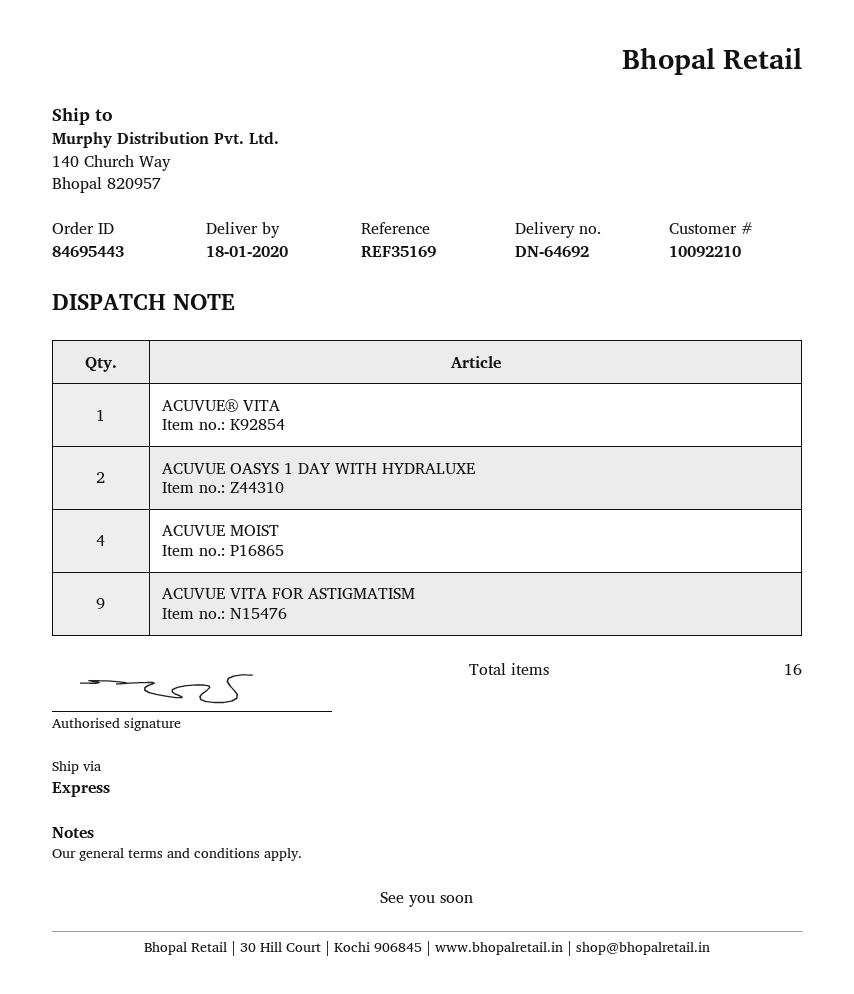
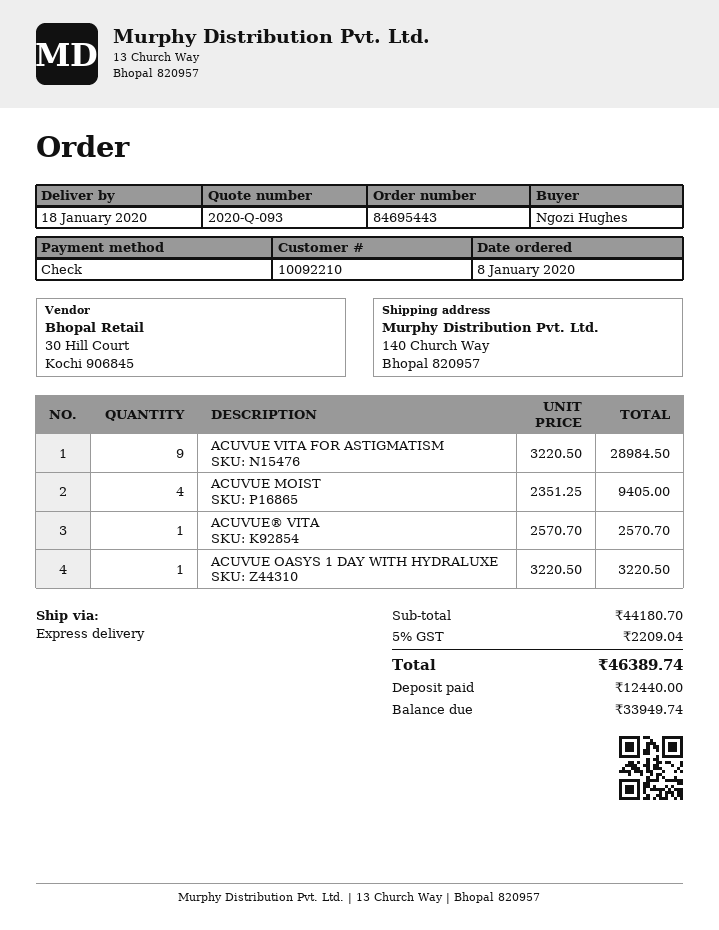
ACUVUE OASYS 1 DAY WITH HYDRALUXE: 2 -> 1

